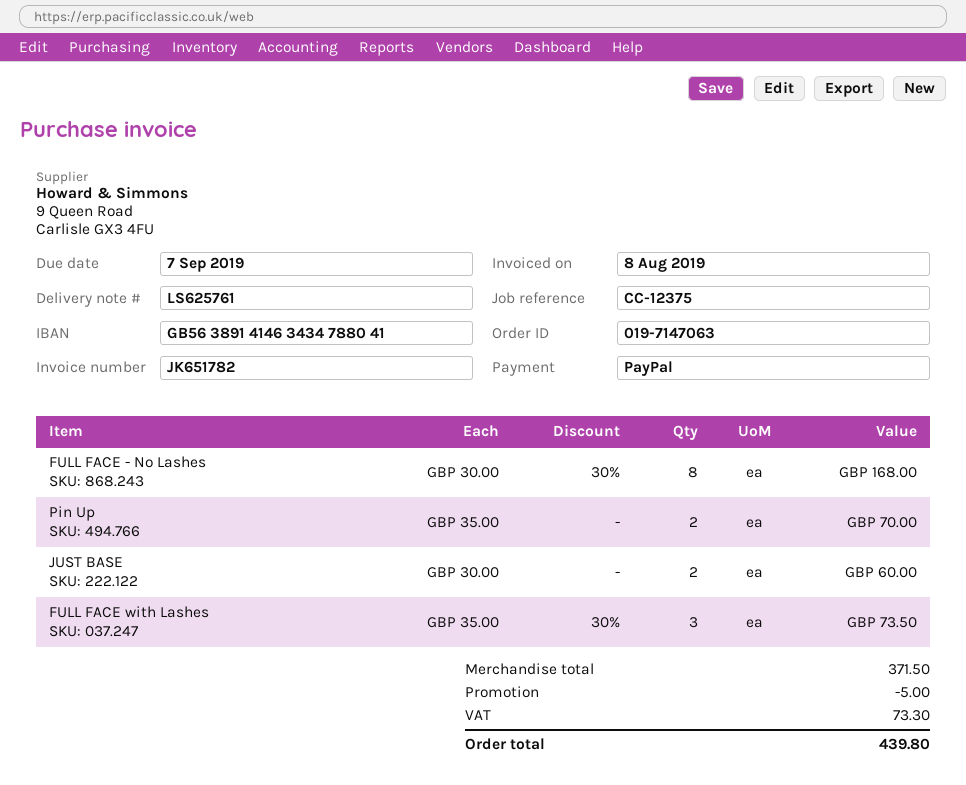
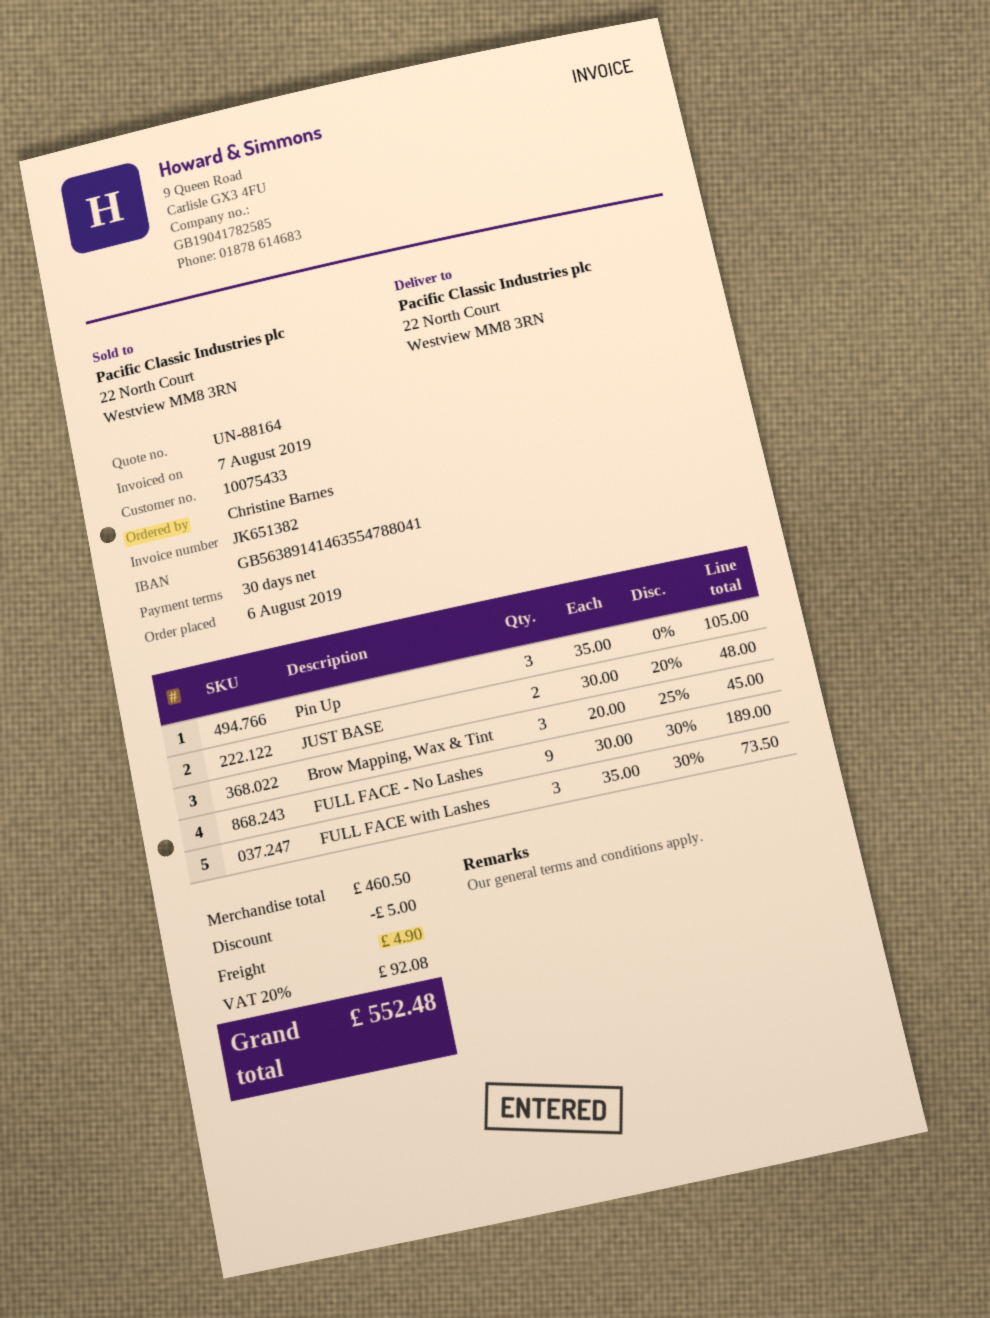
invoice number: JK651782 -> JK651382
invoice date: 2019-08-08 -> 2019-08-07
bank account: GB56389141463434788041 -> GB56389141463554788041
FULL FACE - No Lashes: 8 x 30.00 - 30% = 168.00 -> 9 x 30.00 - 30% = 189.00
Pin Up: 2 x 35.00 = 70.00 -> 3 x 35.00 = 105.00
JUST BASE: 2 x 30.00 = 60.00 -> 2 x 30.00 - 20% = 48.00
Brow Mapping, Wax & Tint: none -> 3 x 20.00 - 25% = 45.00
subtotal: 371.50 -> 460.50
shipping: none -> 4.90
tax: 73.30 -> 92.08
total: 439.80 -> 552.48

